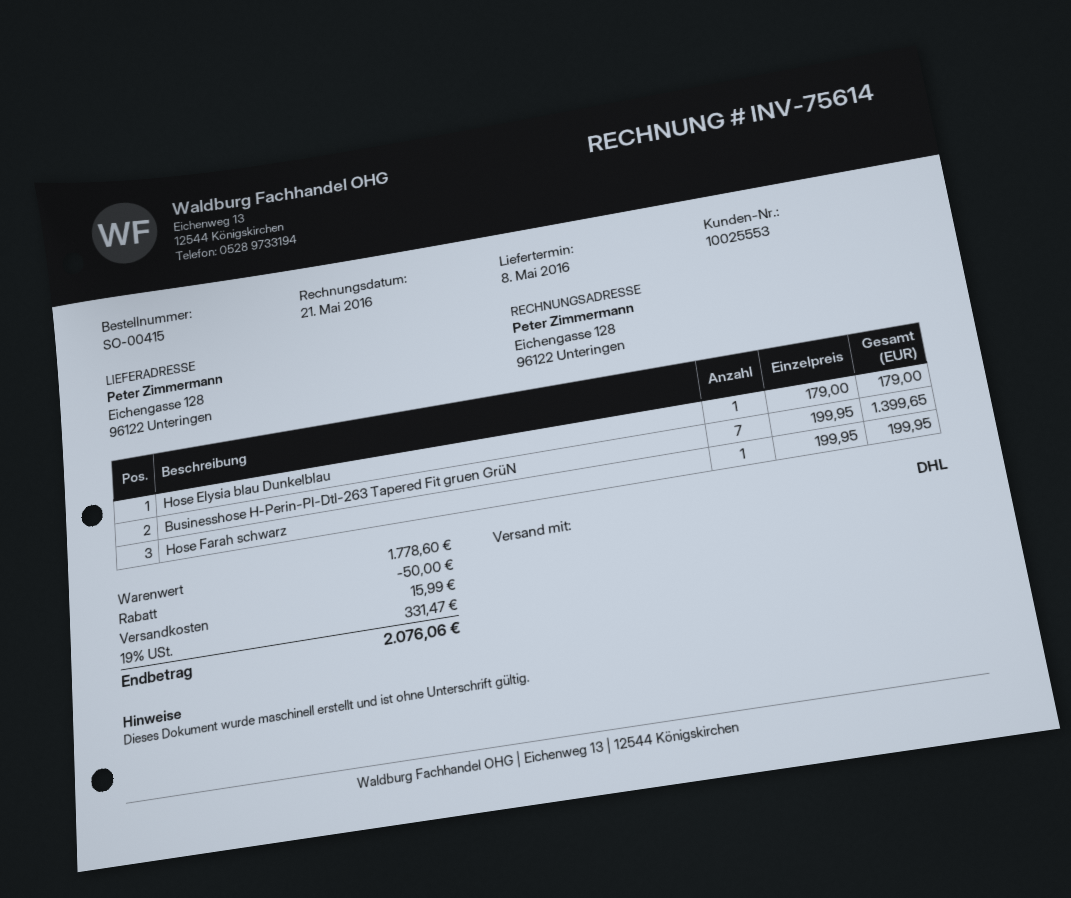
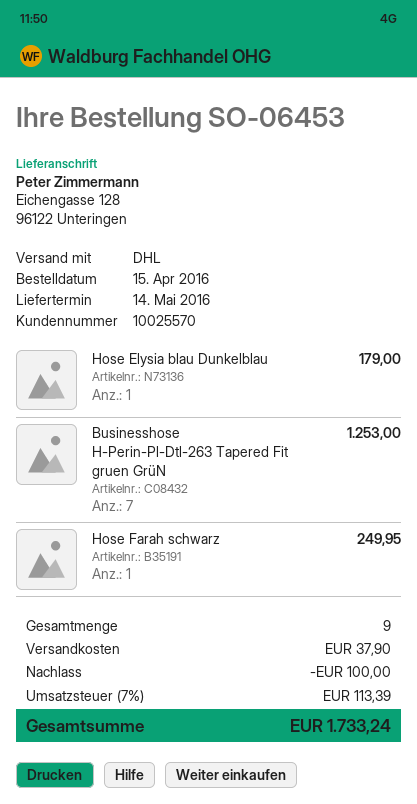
order number: SO-00415 -> SO-06453
delivery date: 2016-05-08 -> 2016-05-14
customer number: 10025553 -> 10025570
Businesshose H-Perin-Pl-Dtl-263 Tapered Fit gruen GrüN: 7 for 1399.65 -> 7 for 1253.00
Hose Farah schwarz: 1 for 199.95 -> 1 for 249.95
discount: 50.00 -> 100.00
shipping: 15.99 -> 37.90
tax: 19% = 331.47 -> 7% = 113.39
total: 2076.06 -> 1733.24

